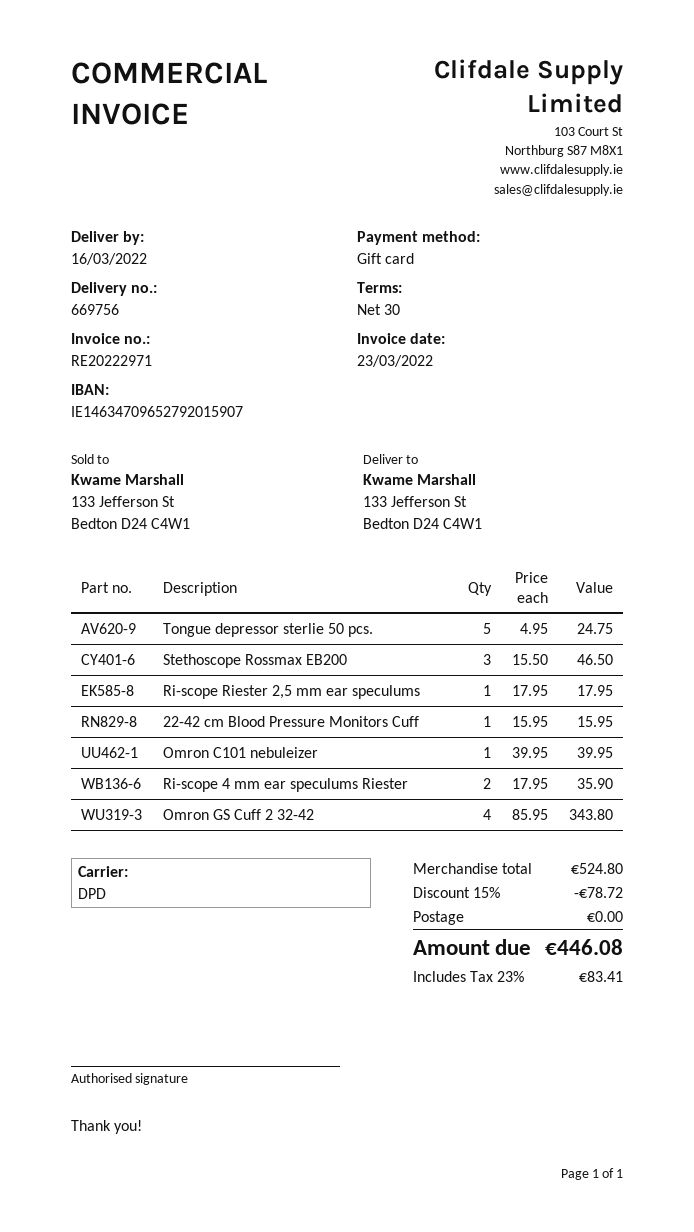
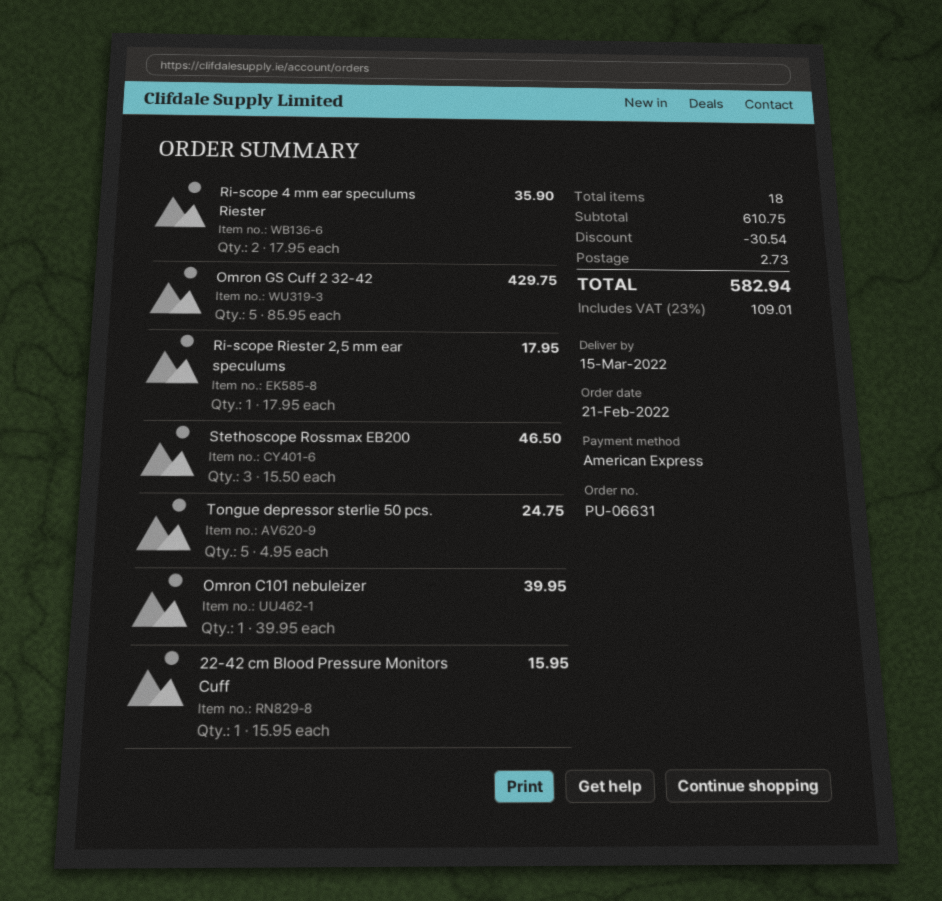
delivery date: 2022-03-16 -> 2022-03-15
payment method: gift card -> American Express
Omron GS Cuff 2 32-42: 4 x 85.95 = 343.80 -> 5 x 85.95 = 429.75
subtotal: 524.80 -> 610.75
discount: 78.72 -> 30.54
shipping: 0.00 -> 2.73
tax: 23% = 83.41 -> 23% = 109.01
total: 446.08 -> 582.94

